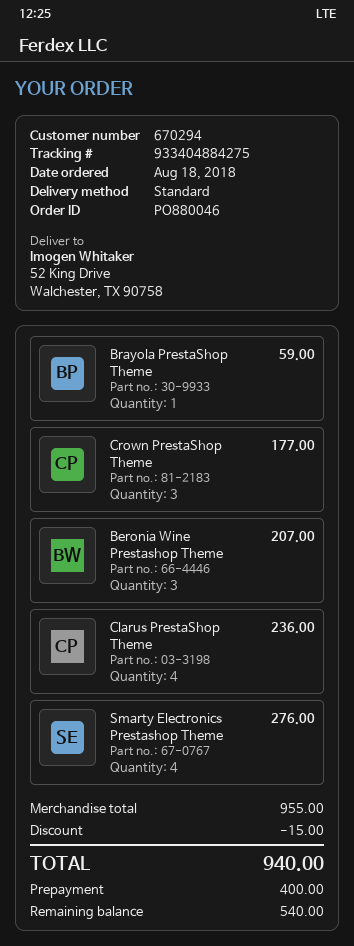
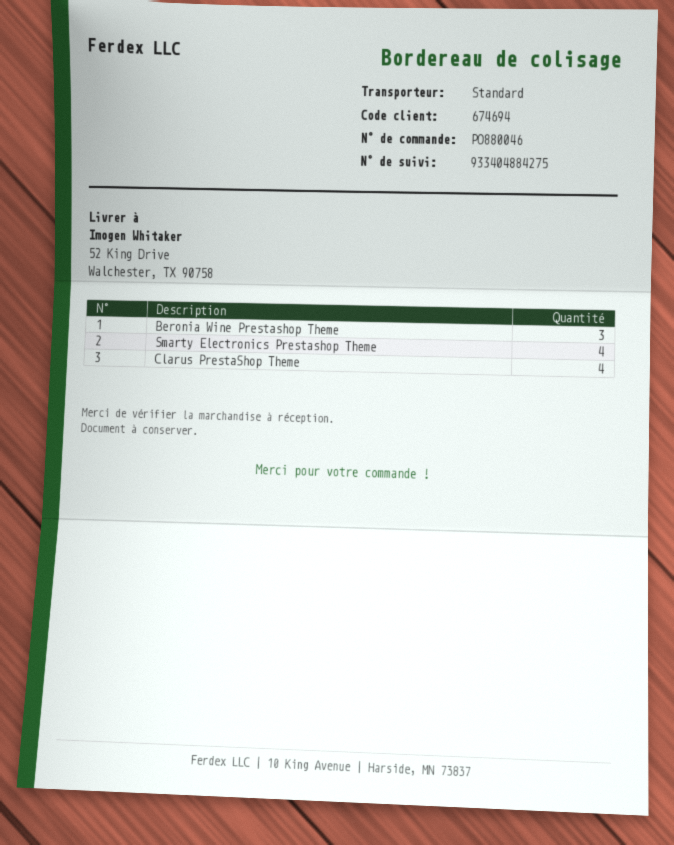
customer number: 670294 -> 674694
Brayola PrestaShop Theme: 1 -> none
Crown PrestaShop Theme: 3 -> none

